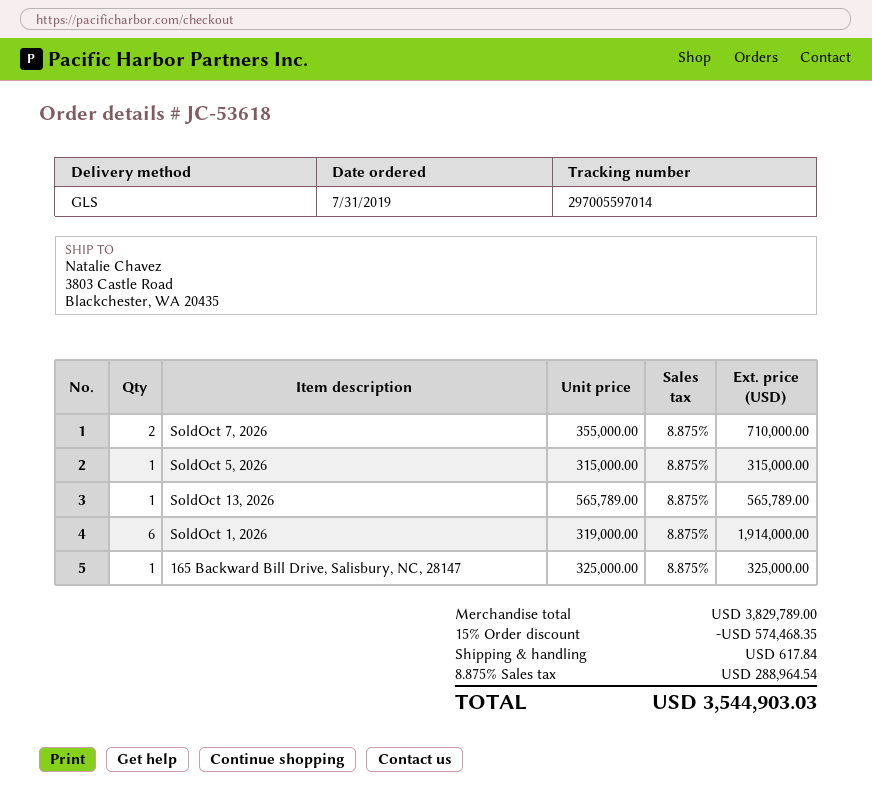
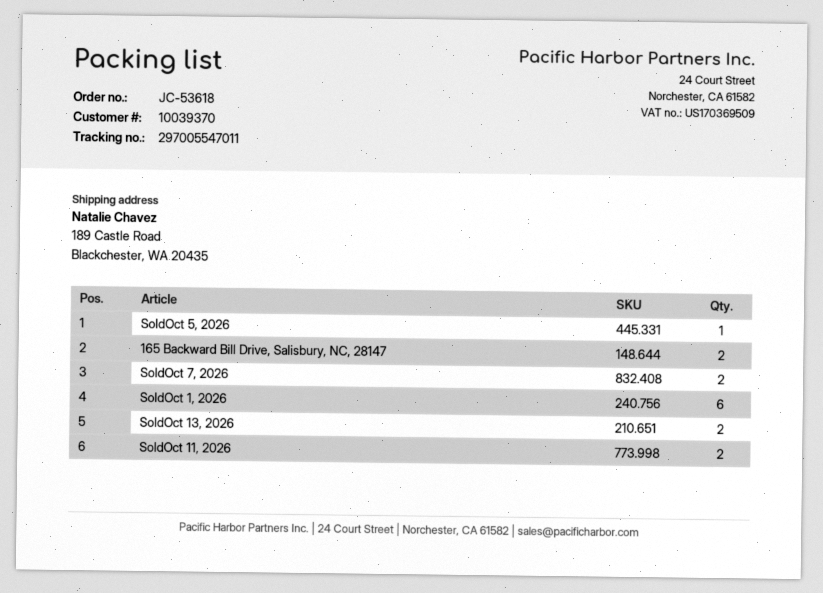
tracking number: 297005597014 -> 297005547011
ship to: 3803 Castle Road, Blackchester, WA 20435 -> 189 Castle Road, Blackchester, WA 20435
SoldOct 13, 2026: 1 -> 2
165 Backward Bill Drive, Salisbury, NC, 28147: 1 -> 2
SoldOct 11, 2026: none -> 2

